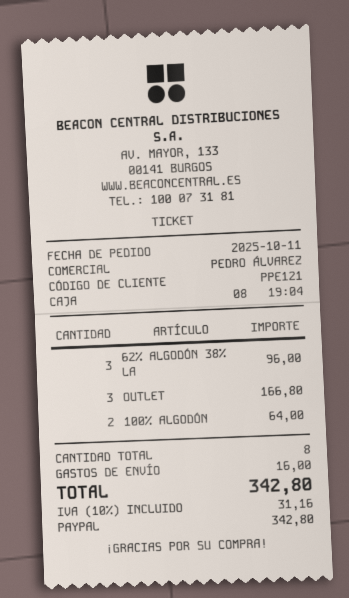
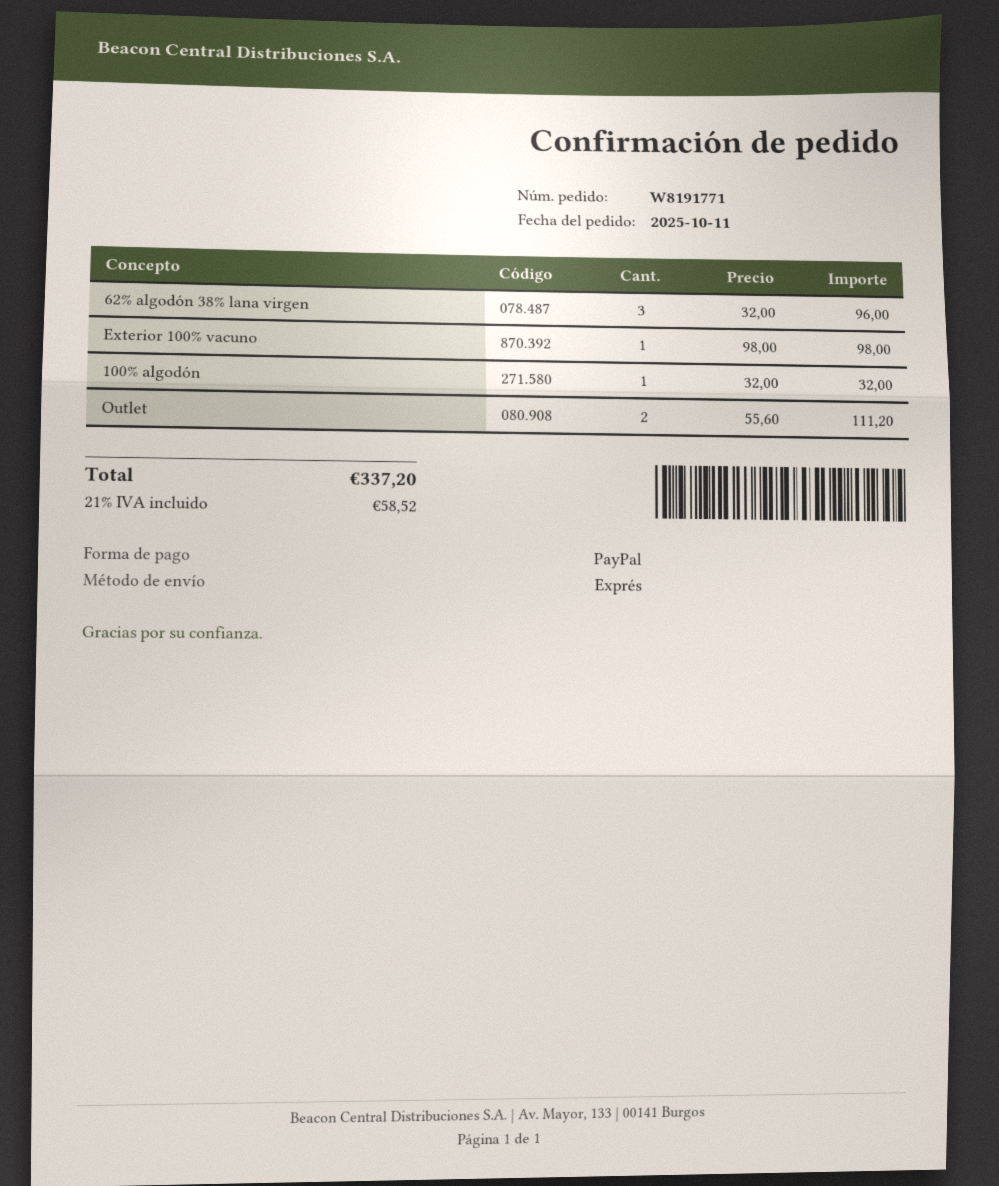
OUTLET: 3 for 166.80 -> 2 for 111.20
100% ALGODÓN: 2 for 64.00 -> 1 for 32.00
Exterior 100% vacuno: none -> 1 for 98.00
shipping: 16.00 -> none
tax: 10% = 31.16 -> 21% = 58.52
total: 342.80 -> 337.20

